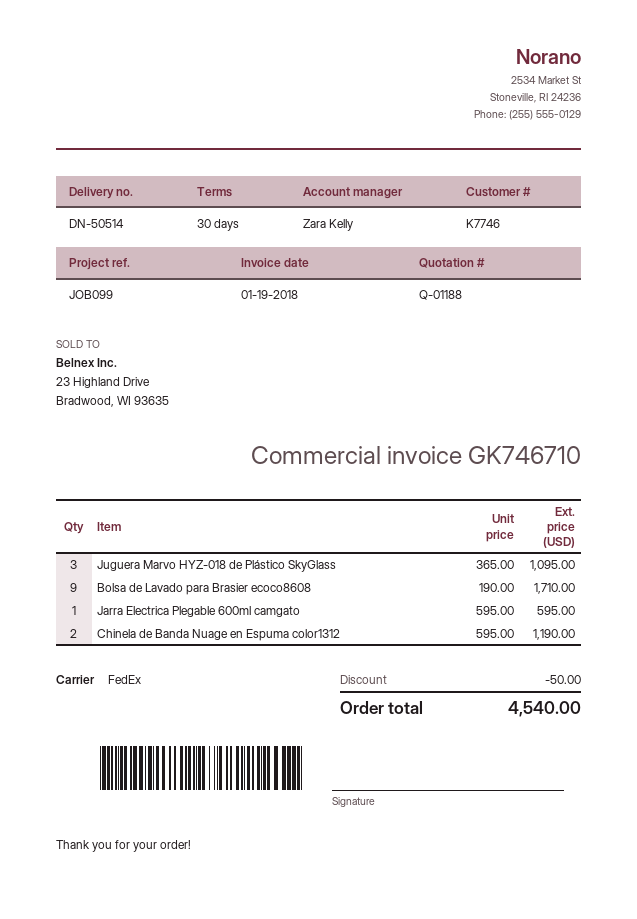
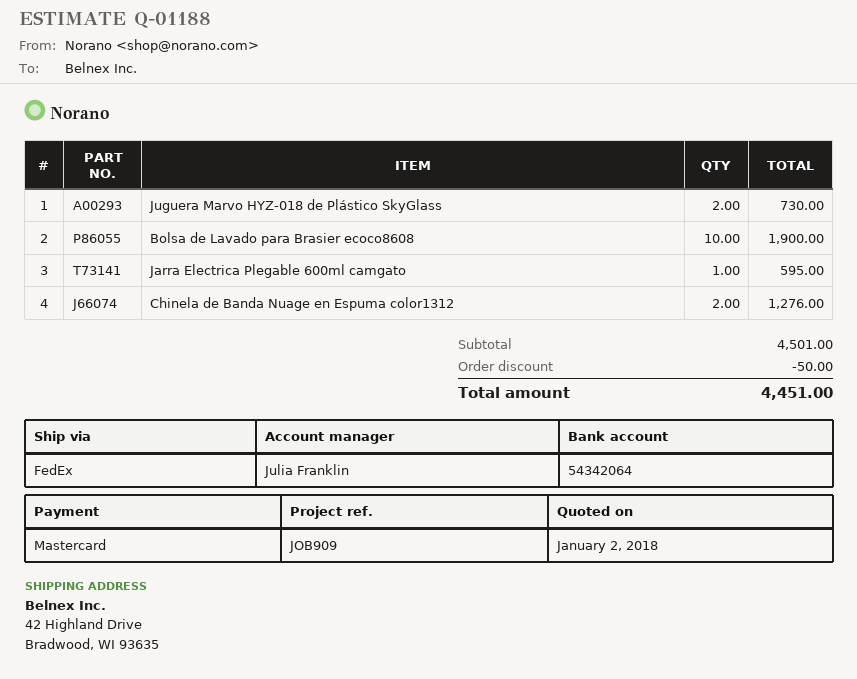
reference: JOB099 -> JOB909
sales rep: Zara Kelly -> Julia Franklin
Juguera Marvo HYZ-018 de Plástico SkyGlass: 3 for 1095.00 -> 2 for 730.00
Bolsa de Lavado para Brasier ecoco8608: 9 for 1710.00 -> 10 for 1900.00
Chinela de Banda Nuage en Espuma color1312: 2 for 1190.00 -> 2 for 1276.00
total: 4540.00 -> 4451.00

